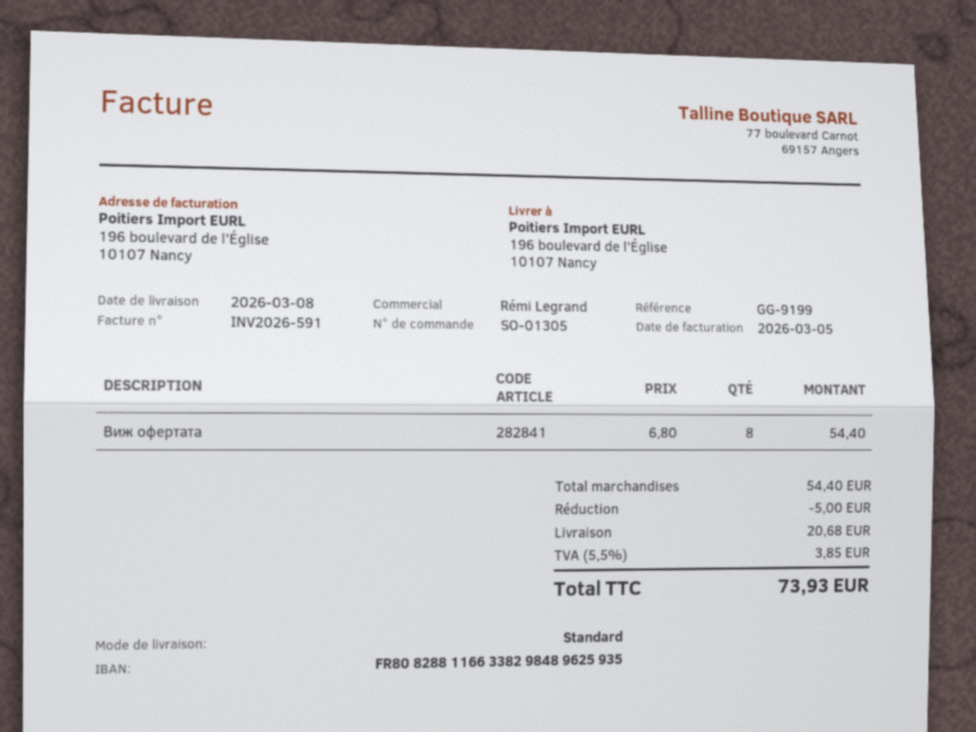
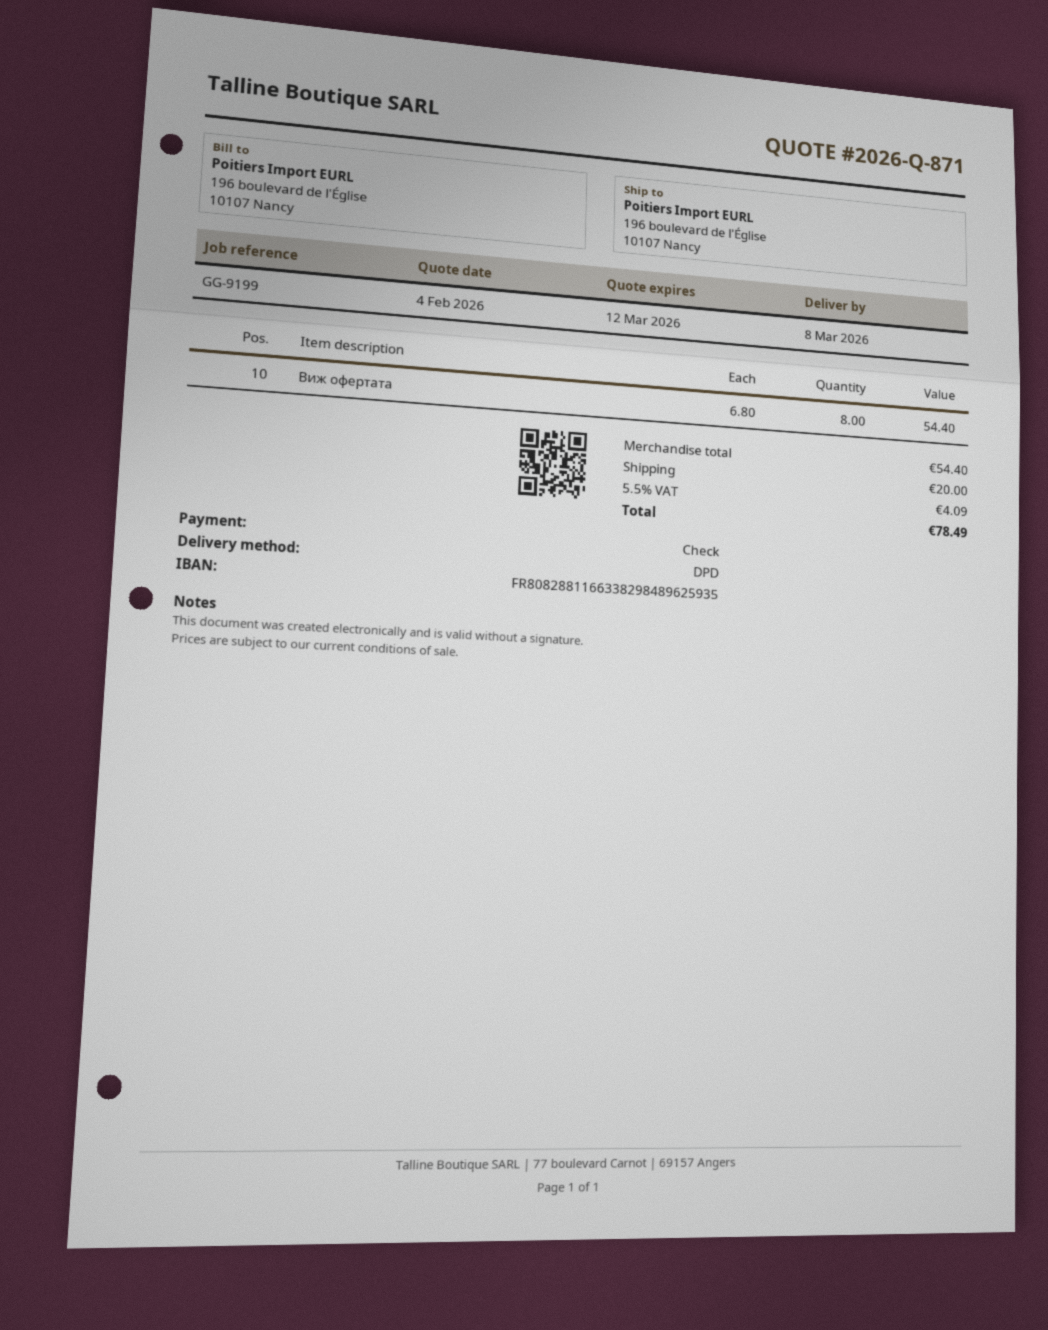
shipping method: standard -> DPD
discount: 5.00 -> none
shipping: 20.68 -> 20.00
tax: 5.5% = 3.85 -> 5.5% = 4.09
total: 73.93 -> 78.49

